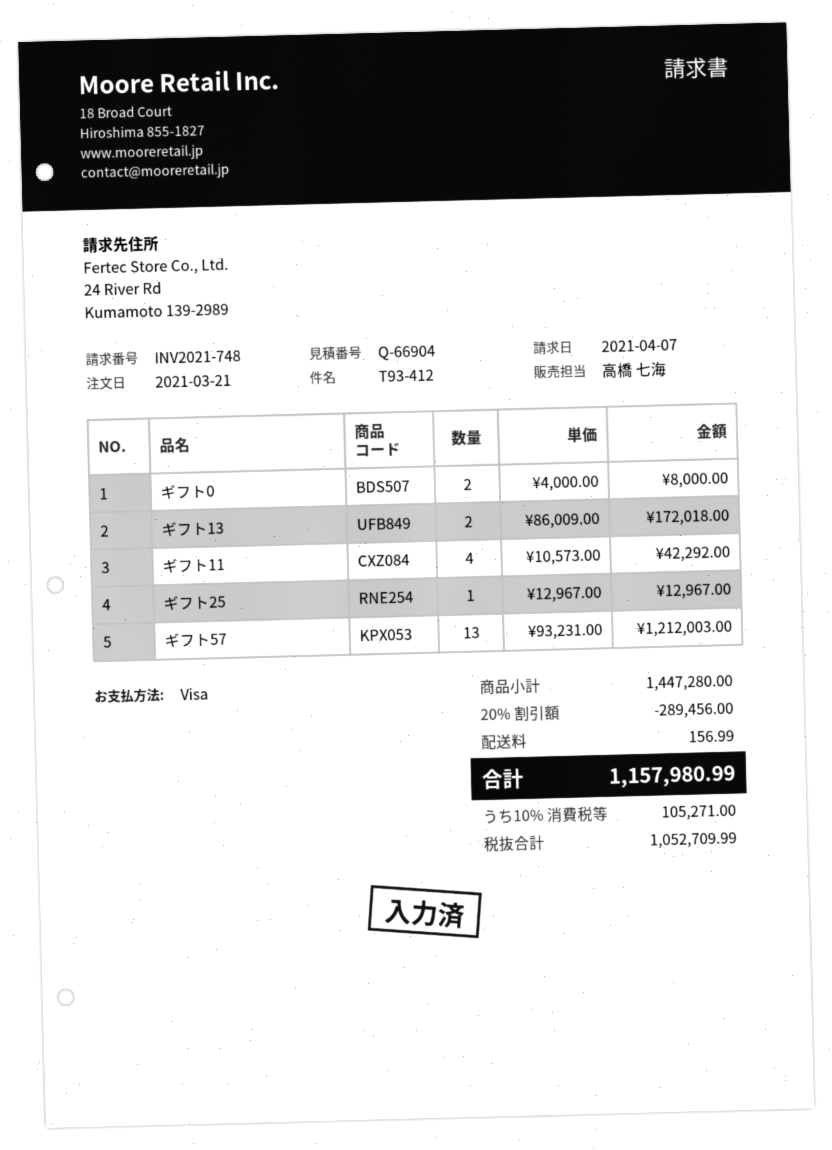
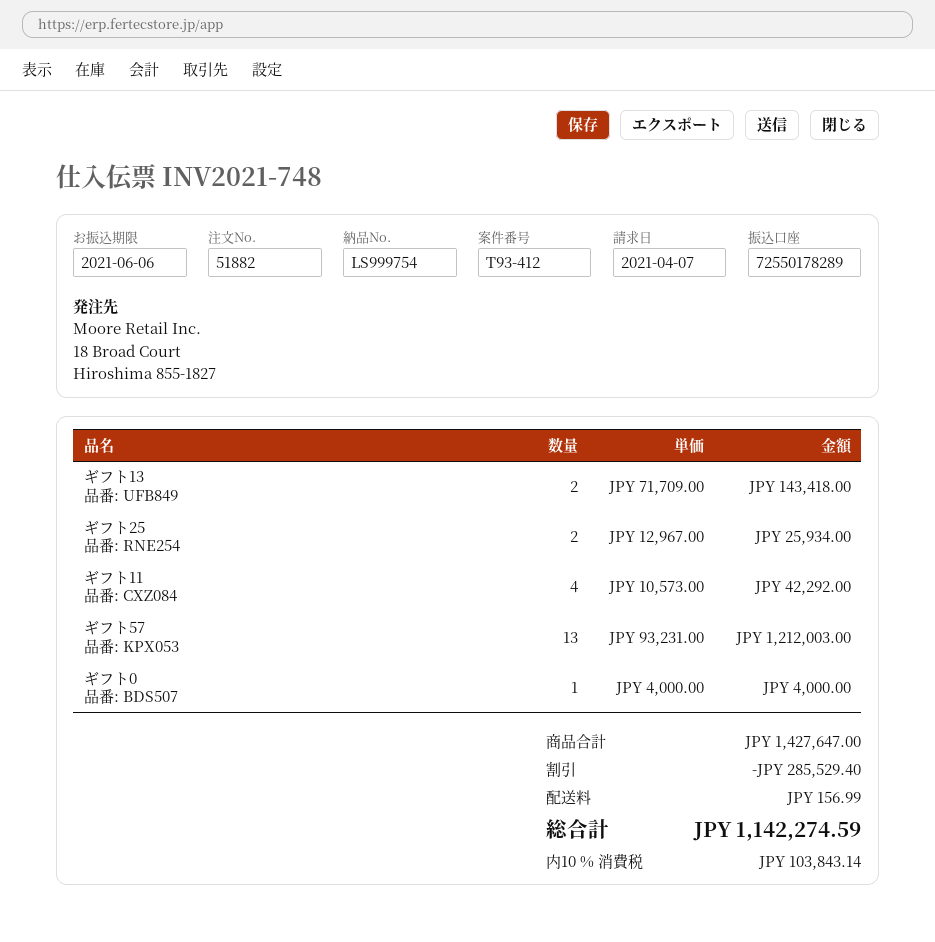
ギフト0: 2 x 4000.00 = 8000.00 -> 1 x 4000.00 = 4000.00
ギフト13: 2 x 86009.00 = 172018.00 -> 2 x 71709.00 = 143418.00
ギフト25: 1 x 12967.00 = 12967.00 -> 2 x 12967.00 = 25934.00
subtotal: 1447280.00 -> 1427647.00
discount: 289456.00 -> 285529.40
tax: 10% = 105271.00 -> 10% = 103843.14
total: 1157980.99 -> 1142274.59

